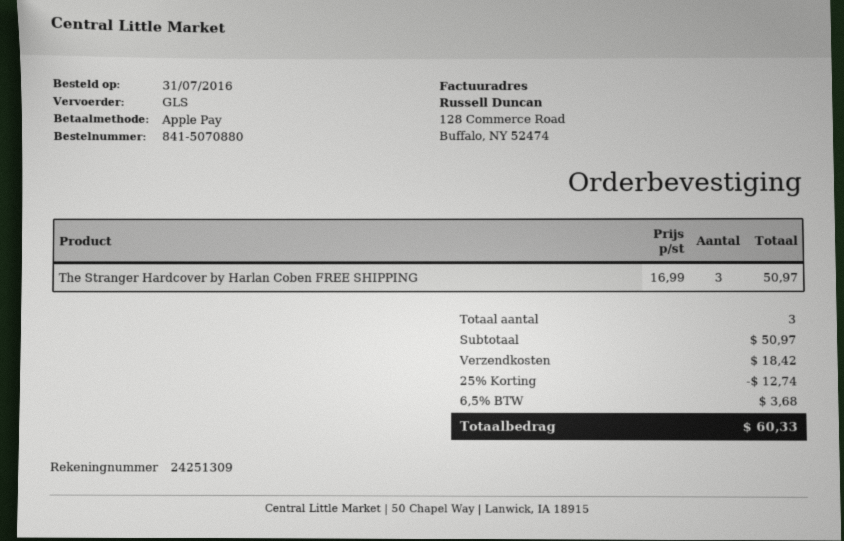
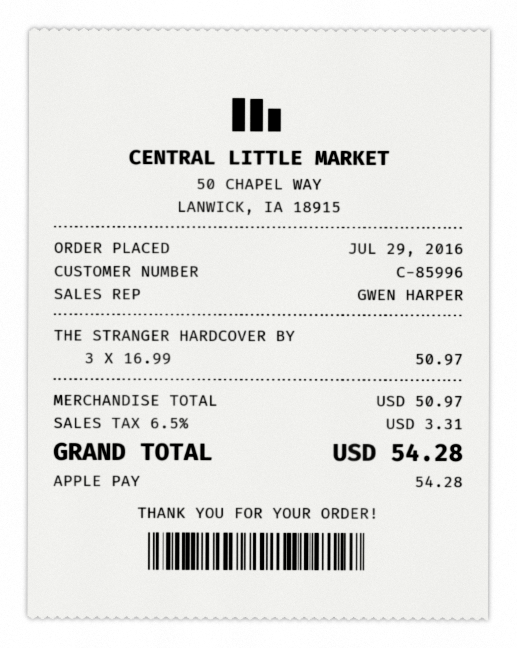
order date: 2016-07-31 -> 2016-07-29
discount: 25% = 12.74 -> none
shipping: 18.42 -> none
tax: 6.5% = 3.68 -> 6.5% = 3.31
total: 60.33 -> 54.28

